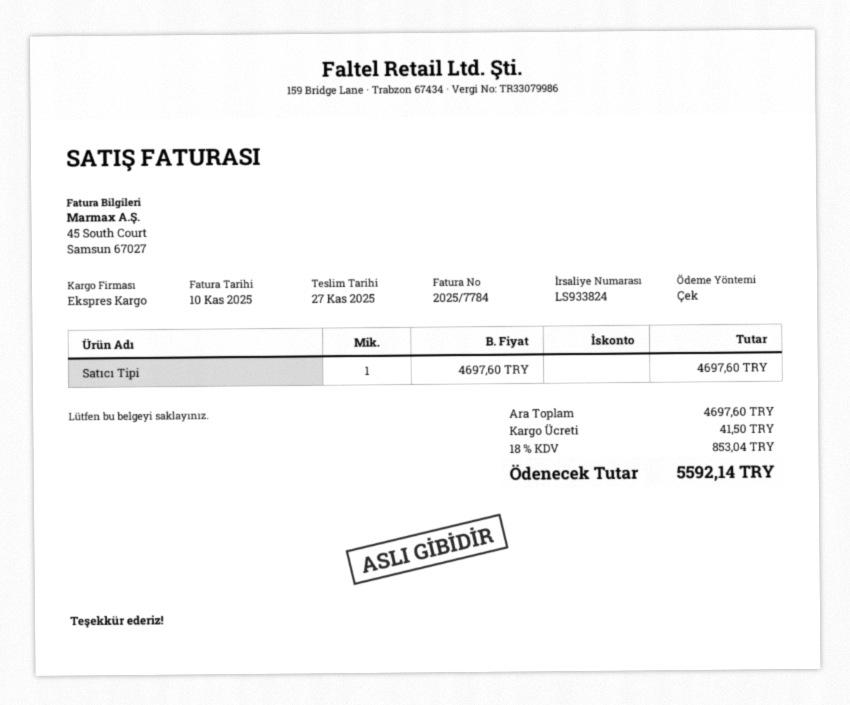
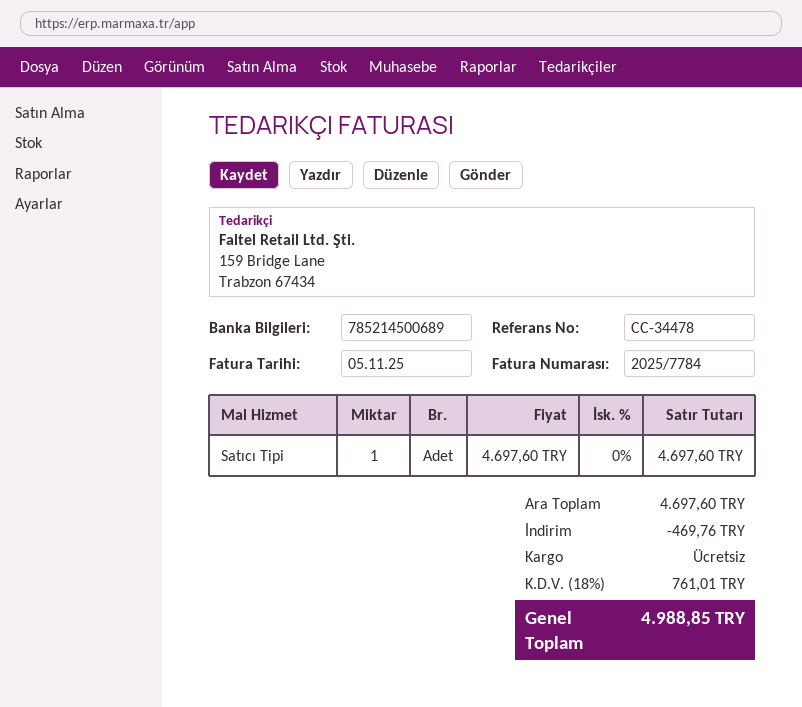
invoice date: 2025-11-10 -> 2025-11-05
discount: none -> 469.76
shipping: 41.50 -> 0.00
tax: 18% = 853.04 -> 18% = 761.01
total: 5592.14 -> 4988.85

